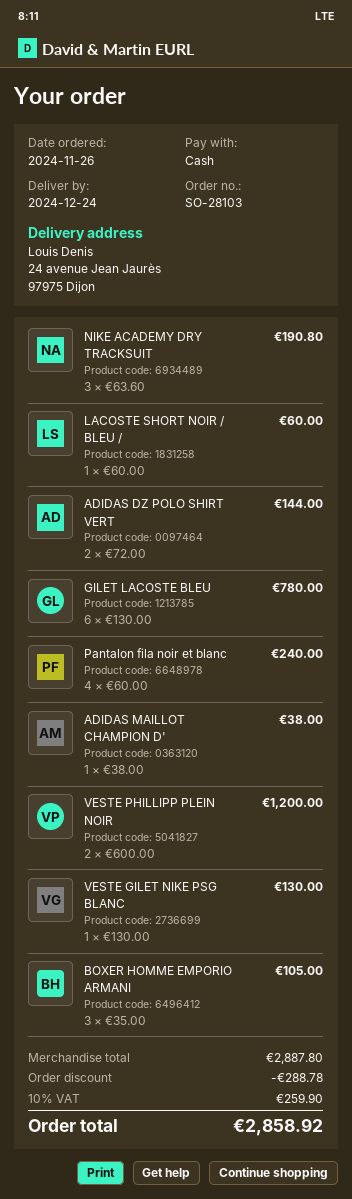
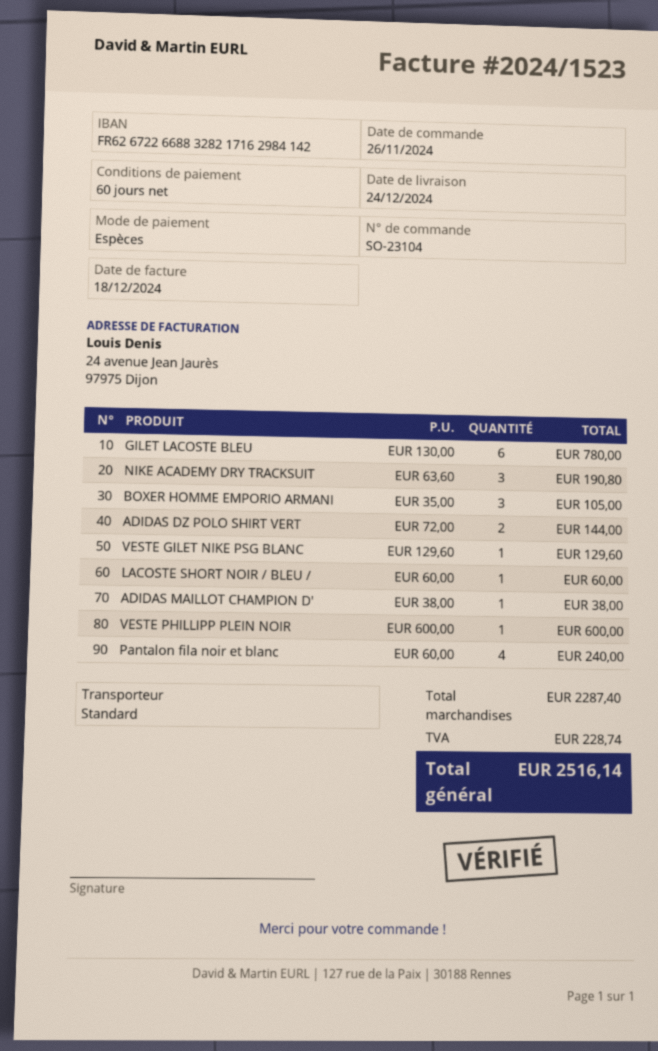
order number: SO-28103 -> SO-23104
VESTE PHILLIPP PLEIN NOIR: 2 x 600.00 = 1200.00 -> 1 x 600.00 = 600.00
VESTE GILET NIKE PSG BLANC: 1 x 130.00 = 130.00 -> 1 x 129.60 = 129.60
subtotal: 2887.80 -> 2287.40
discount: 288.78 -> none
tax: 259.90 -> 228.74
total: 2858.92 -> 2516.14

